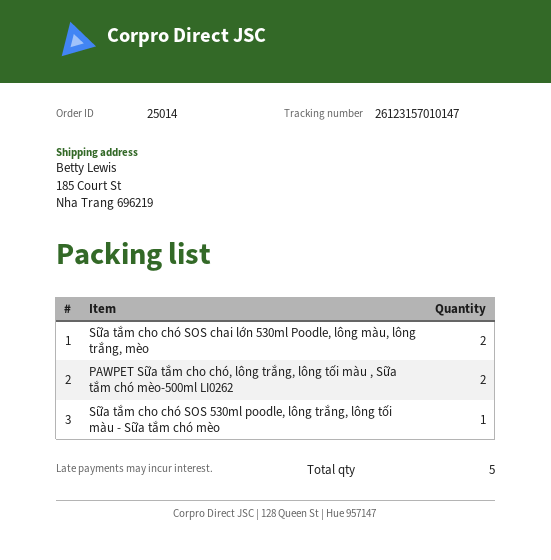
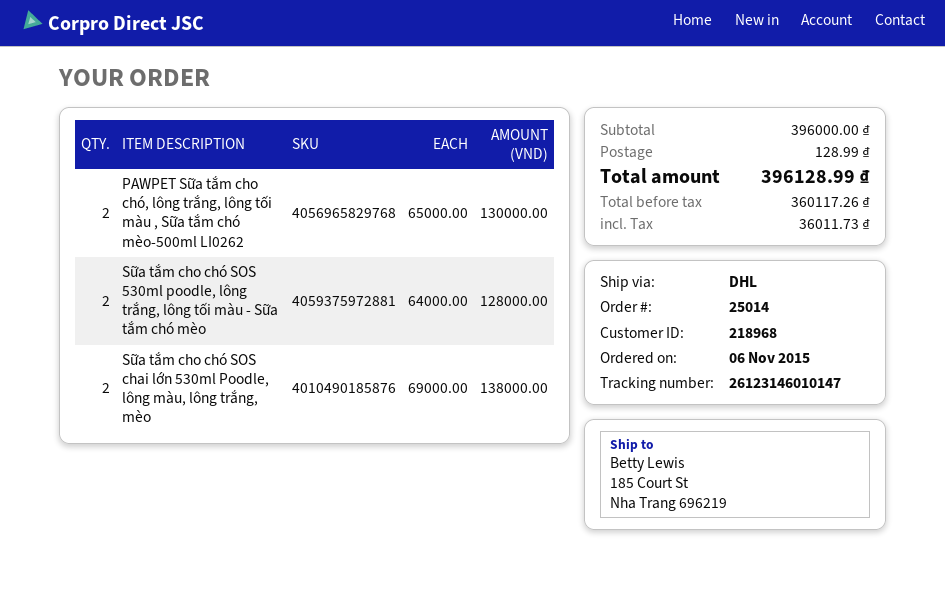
tracking number: 26123157010147 -> 26123146010147
Sữa tắm cho chó SOS 530ml poodle, lông trắng, lông tối màu - Sữa tắm chó mèo: 1 -> 2

